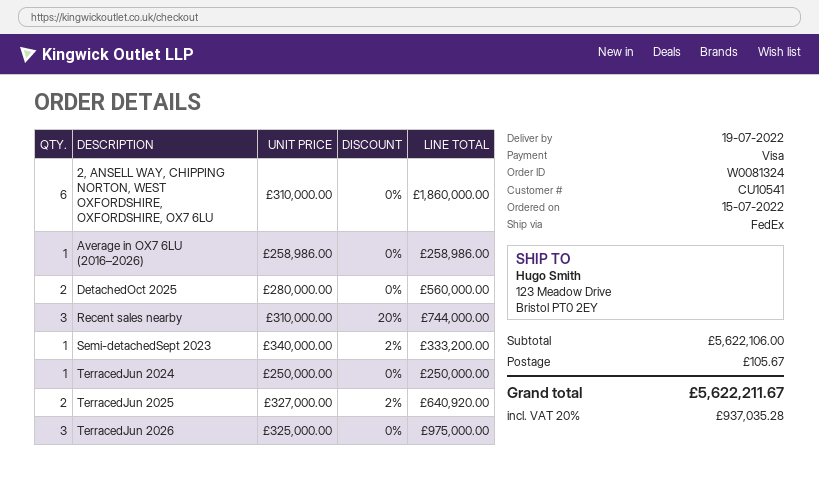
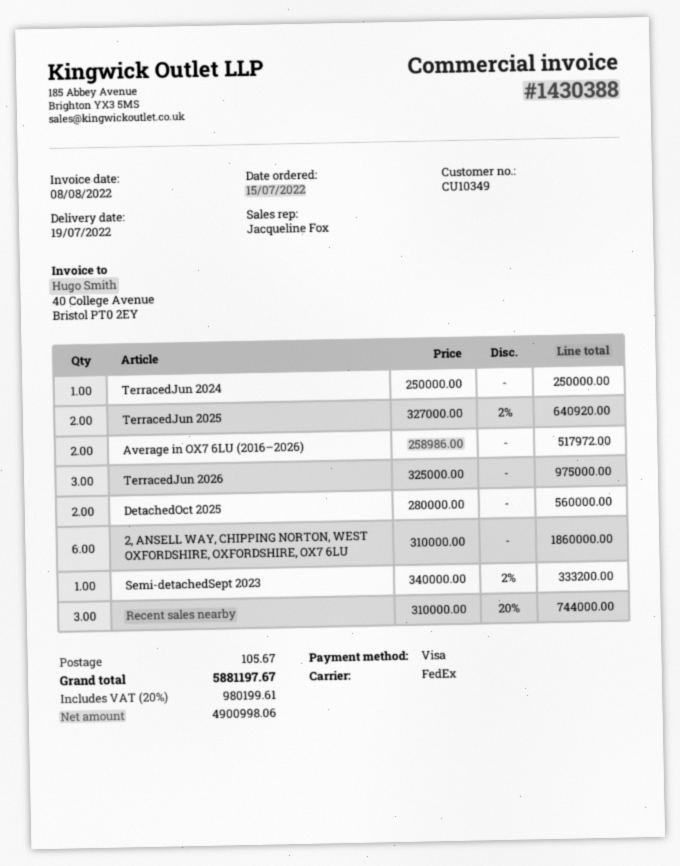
customer number: CU10541 -> CU10349
Average in OX7 6LU (2016–2026): 1 x 258986.00 = 258986.00 -> 2 x 258986.00 = 517972.00
tax: 20% = 937035.28 -> 20% = 980199.61
total: 5622211.67 -> 5881197.67

